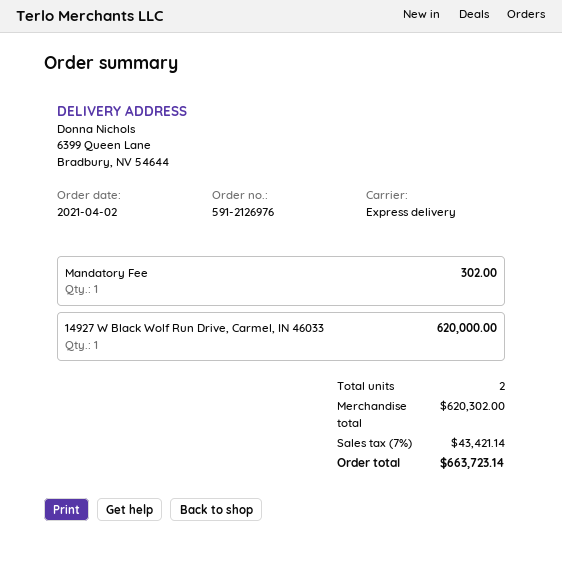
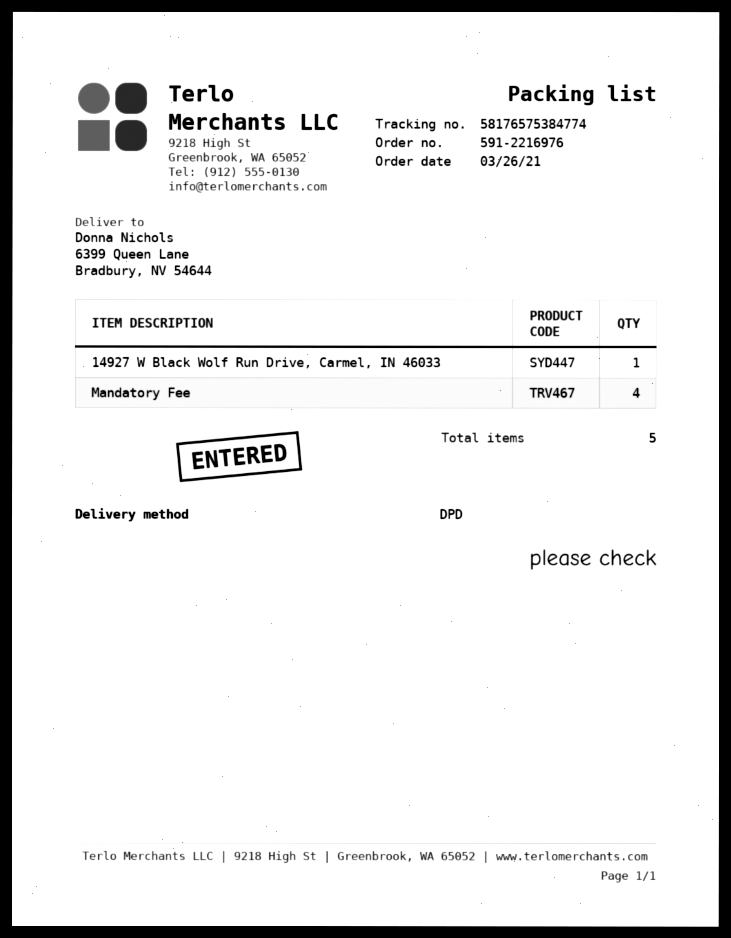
order number: 591-2126976 -> 591-2216976
order date: 2021-04-02 -> 2021-03-26
shipping method: express -> DPD
Mandatory Fee: 1 -> 4
total quantity: 2 -> 5

